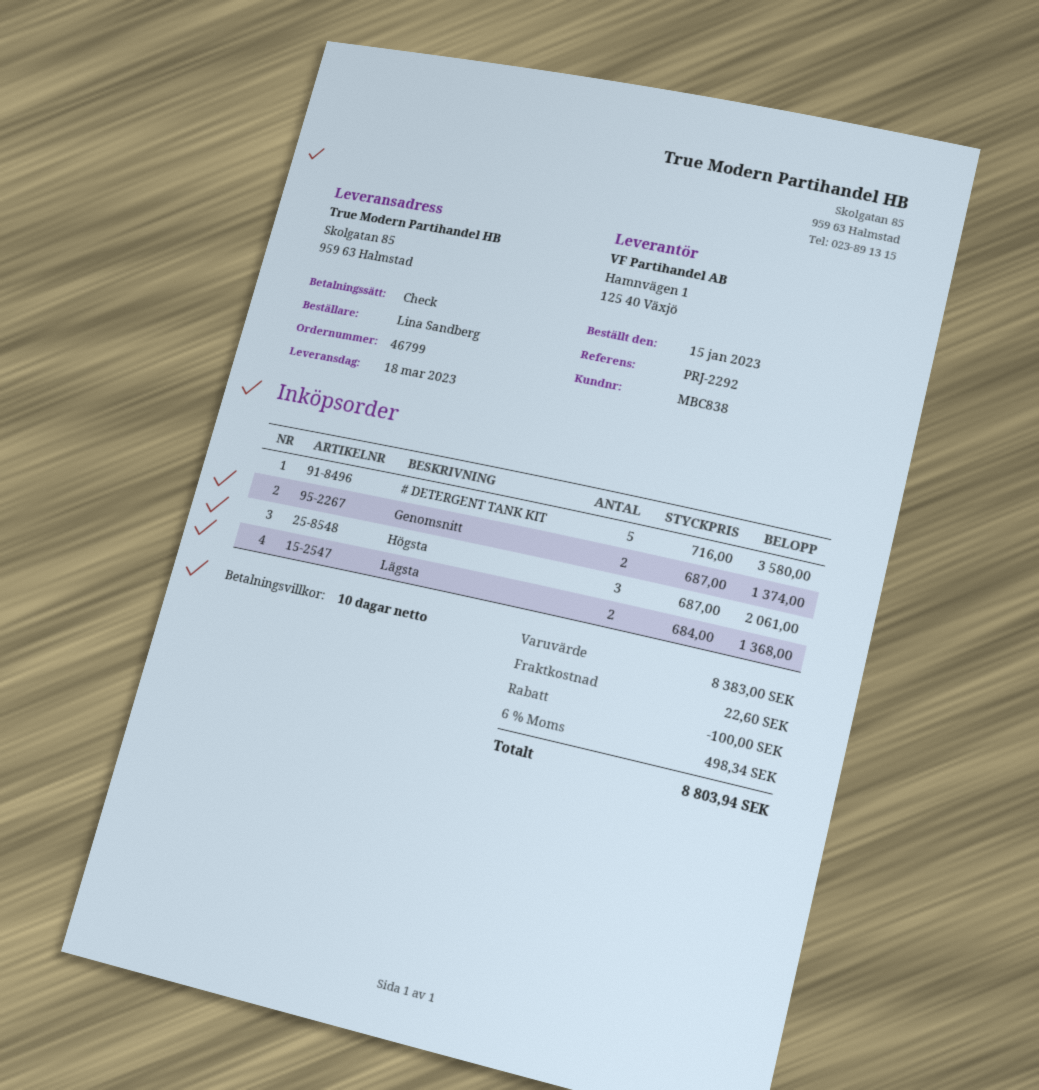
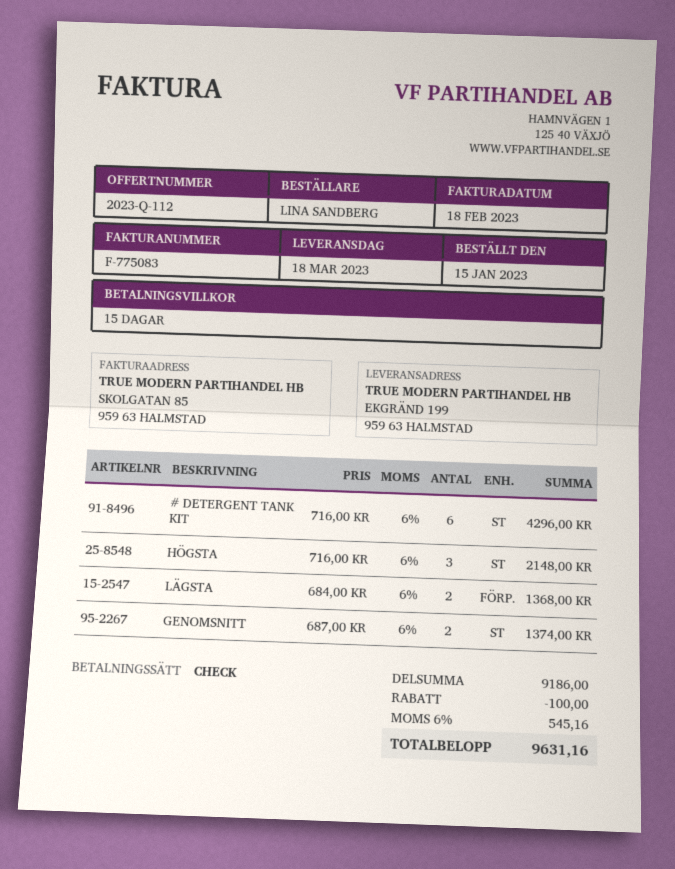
payment terms: 10 days -> 15 days
ship to: Skolgatan 85, 959 63 Halmstad -> EKGRÄND 199, 959 63 HALMSTAD
# DETERGENT TANK KIT: 5 x 716.00 = 3580.00 -> 6 x 716.00 = 4296.00
Högsta: 3 x 687.00 = 2061.00 -> 3 x 716.00 = 2148.00
subtotal: 8383.00 -> 9186.00
shipping: 22.60 -> none
tax: 6% = 498.34 -> 6% = 545.16
total: 8803.94 -> 9631.16

